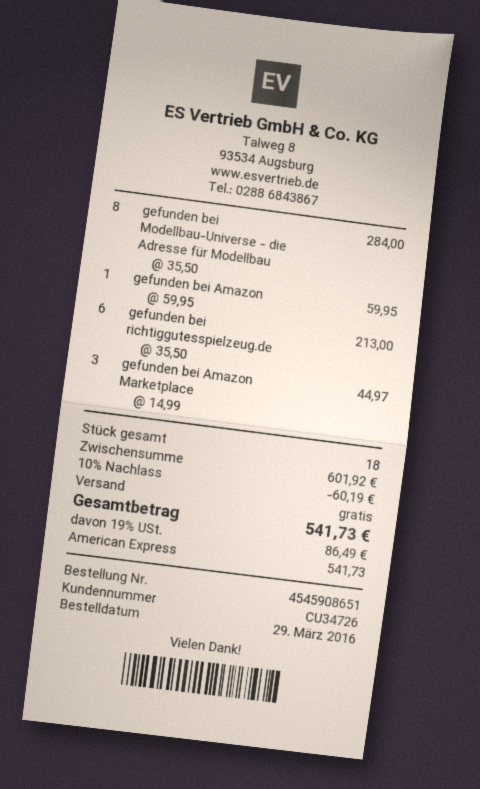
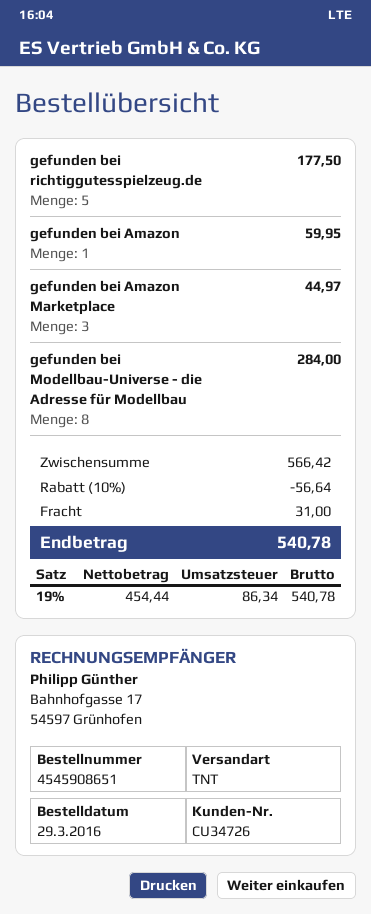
gefunden bei richtiggutesspielzeug.de: 6 for 213.00 -> 5 for 177.50
subtotal: 601.92 -> 566.42
discount: 10% = 60.19 -> 10% = 56.64
shipping: 0.00 -> 31.00
tax: 19% = 86.49 -> 19% = 86.34
total: 541.73 -> 540.78

